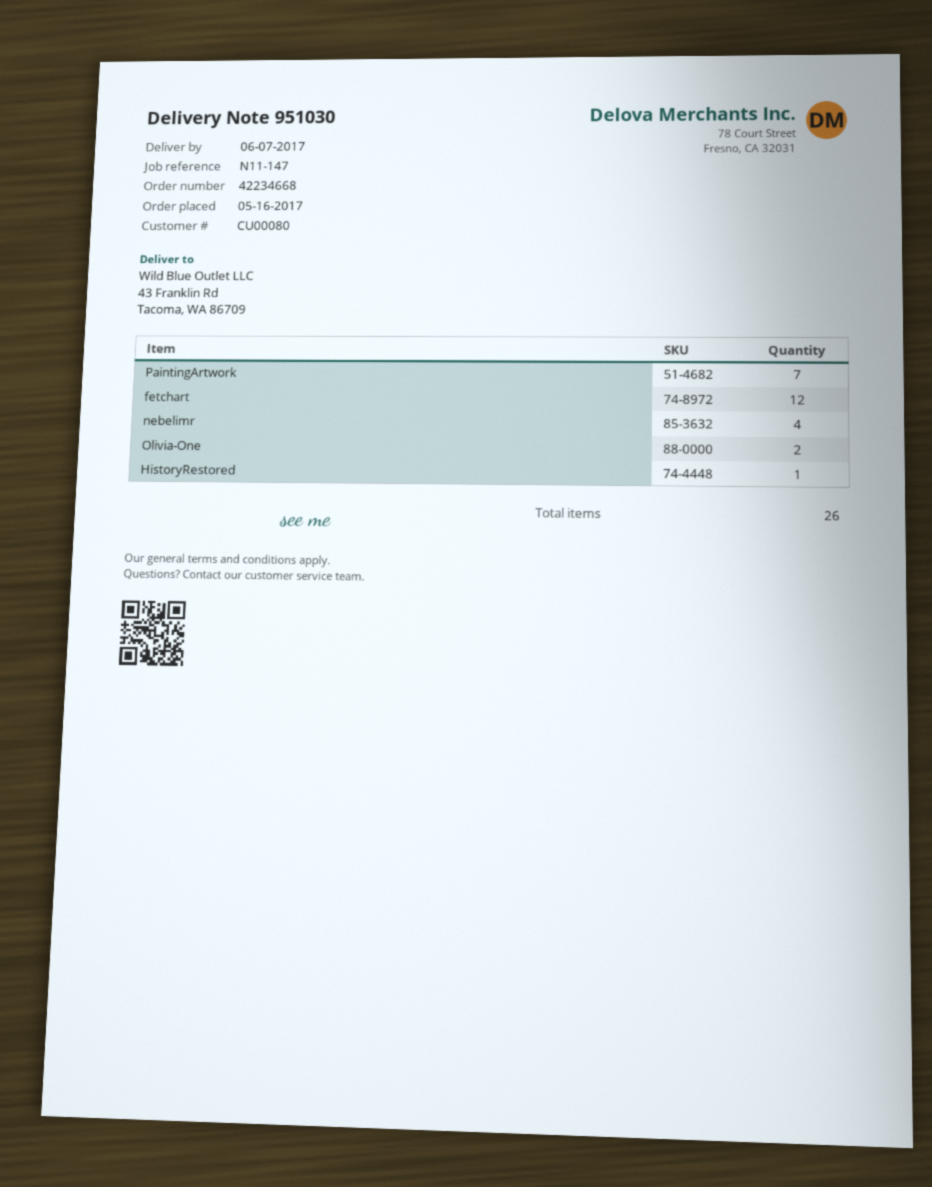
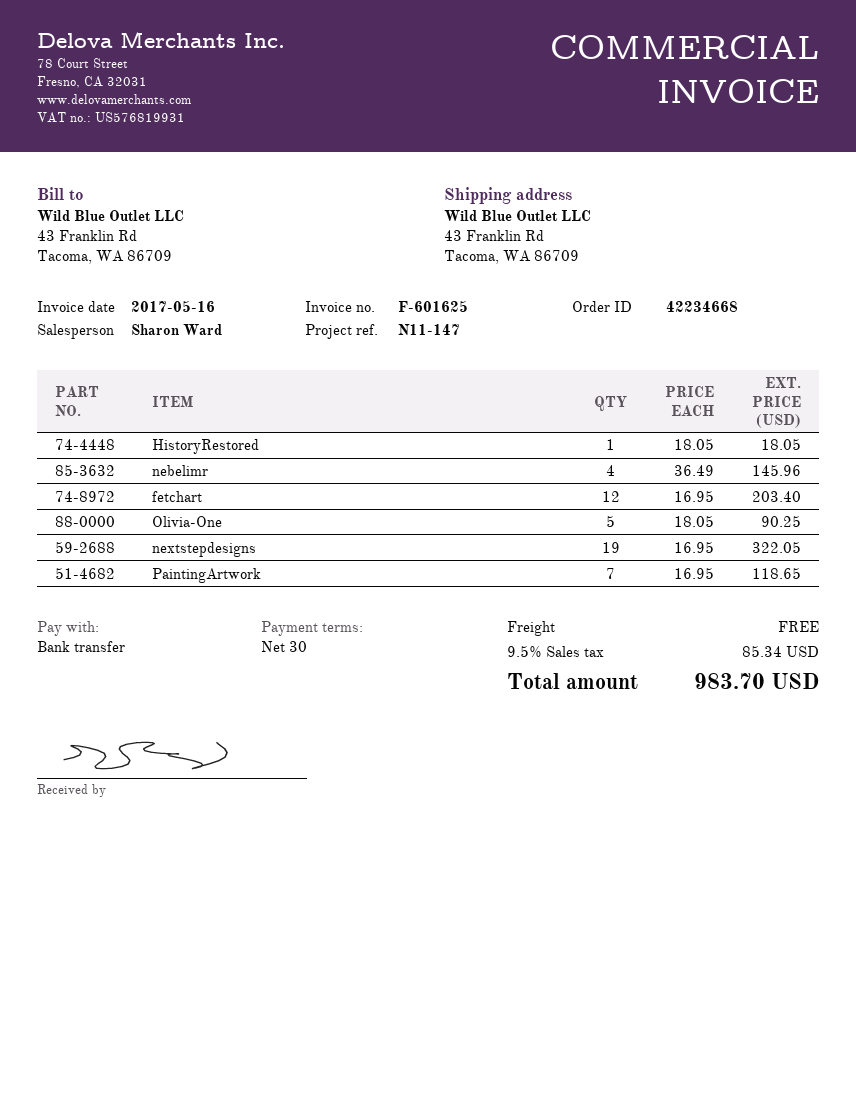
Olivia-One: 2 -> 5
nextstepdesigns: none -> 19

